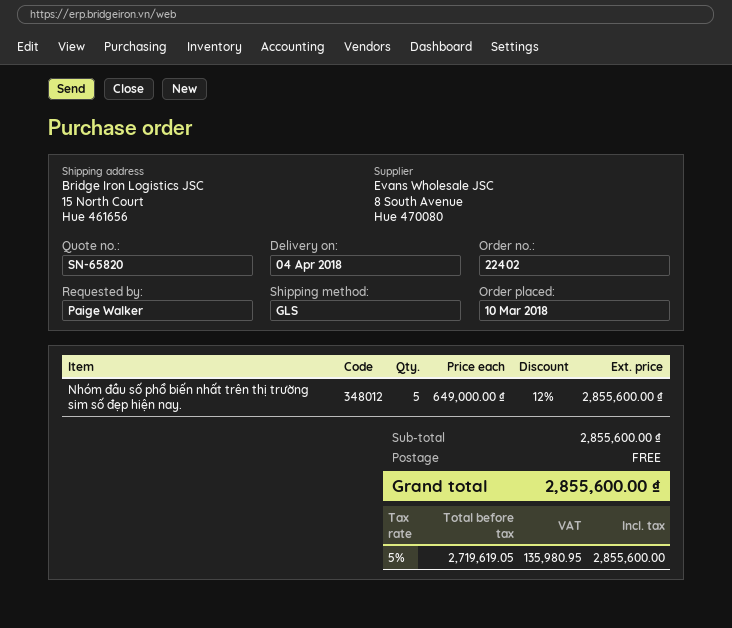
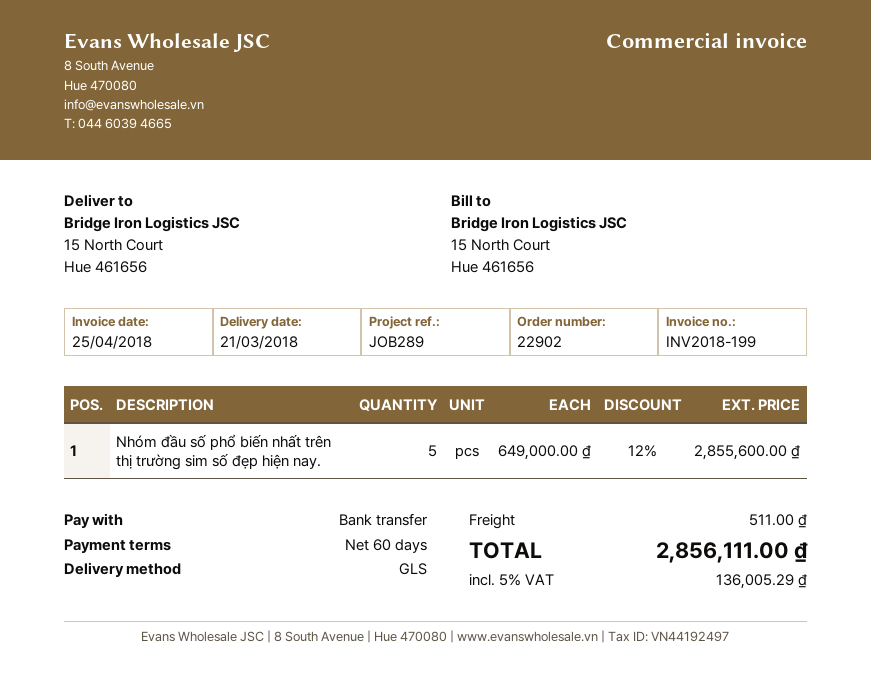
order number: 22402 -> 22902
delivery date: 2018-04-04 -> 2018-03-21
shipping: 0.00 -> 511.00
tax: 5% = 135980.95 -> 5% = 136005.29
total: 2855600.00 -> 2856111.00

